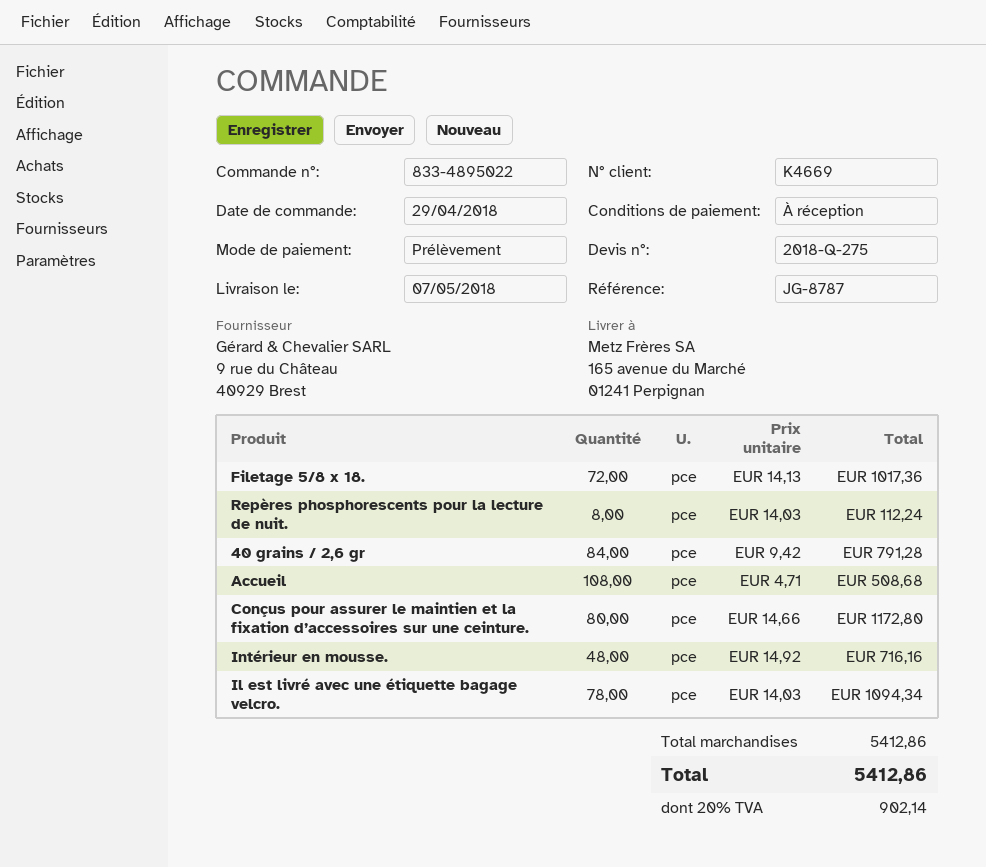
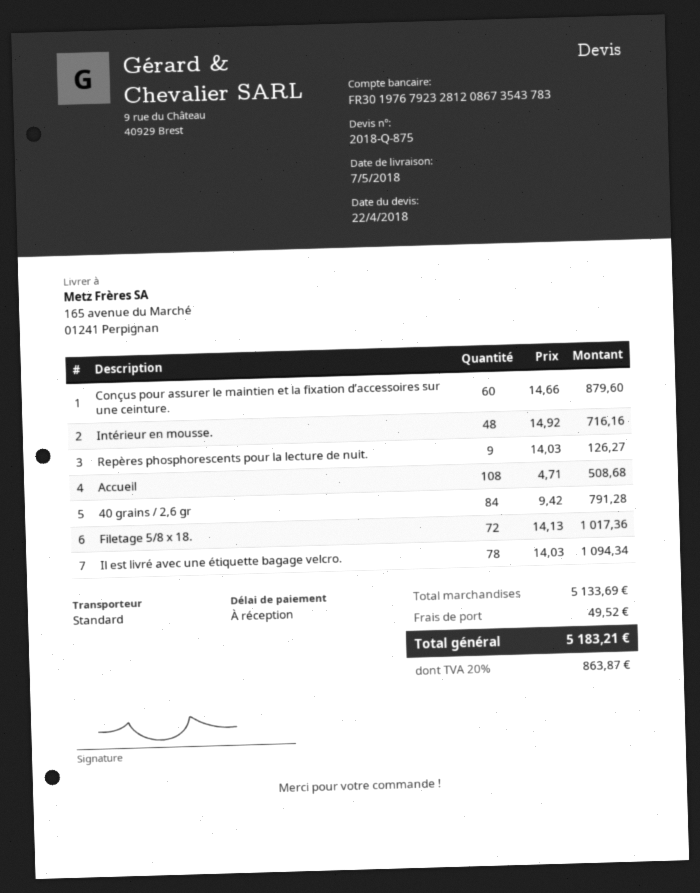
quote number: 2018-Q-275 -> 2018-Q-875
Repères phosphorescents pour la lecture de nuit.: 8 x 14.03 = 112.24 -> 9 x 14.03 = 126.27
Conçus pour assurer le maintien et la fixation d’accessoires sur une ceinture.: 80 x 14.66 = 1172.80 -> 60 x 14.66 = 879.60
subtotal: 5412.86 -> 5133.69
shipping: none -> 49.52
tax: 20% = 902.14 -> 20% = 863.87
total: 5412.86 -> 5183.21

